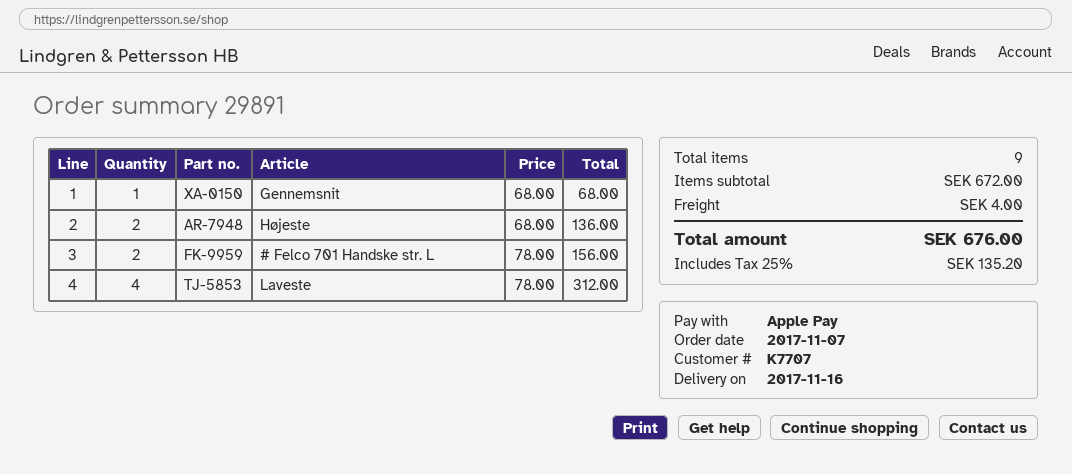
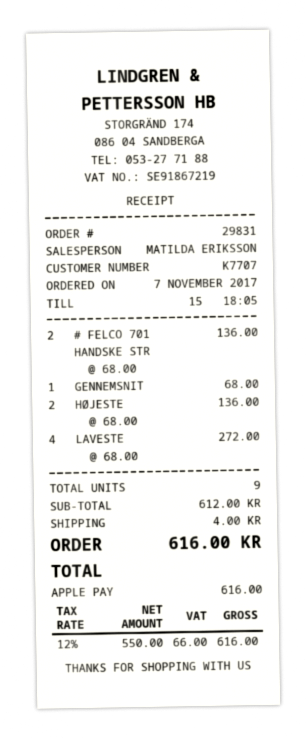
order number: 29891 -> 29831
# Felco 701 Handske str. L: 2 x 78.00 = 156.00 -> 2 x 68.00 = 136.00
Laveste: 4 x 78.00 = 312.00 -> 4 x 68.00 = 272.00
subtotal: 672.00 -> 612.00
tax: 25% = 135.20 -> 12% = 66.00
total: 676.00 -> 616.00

